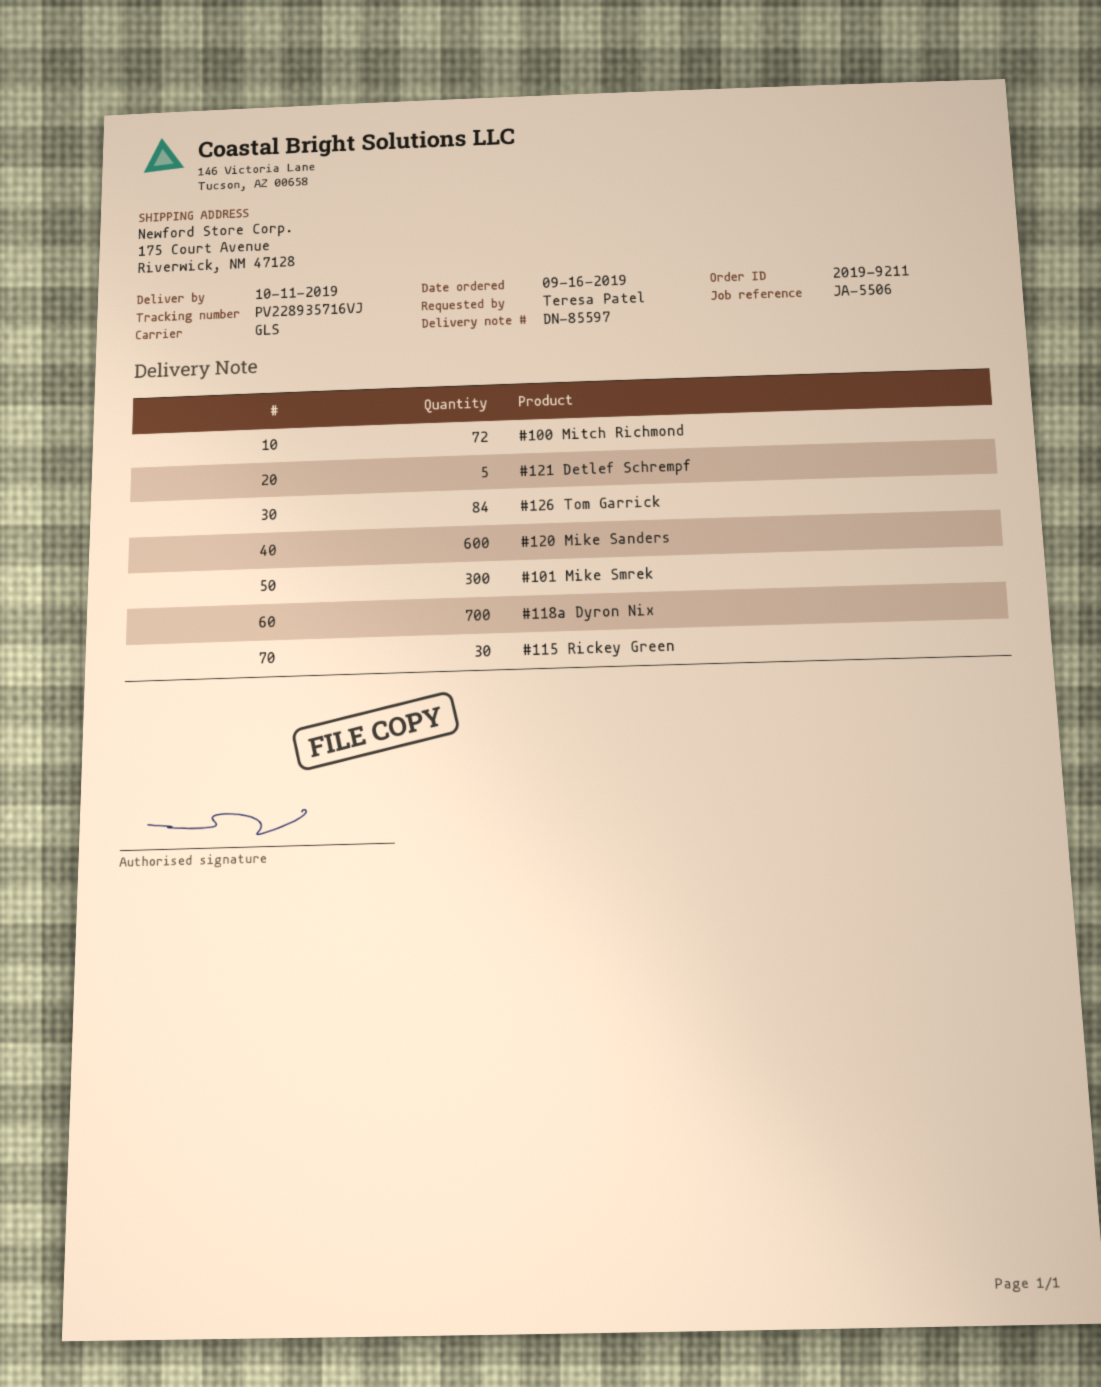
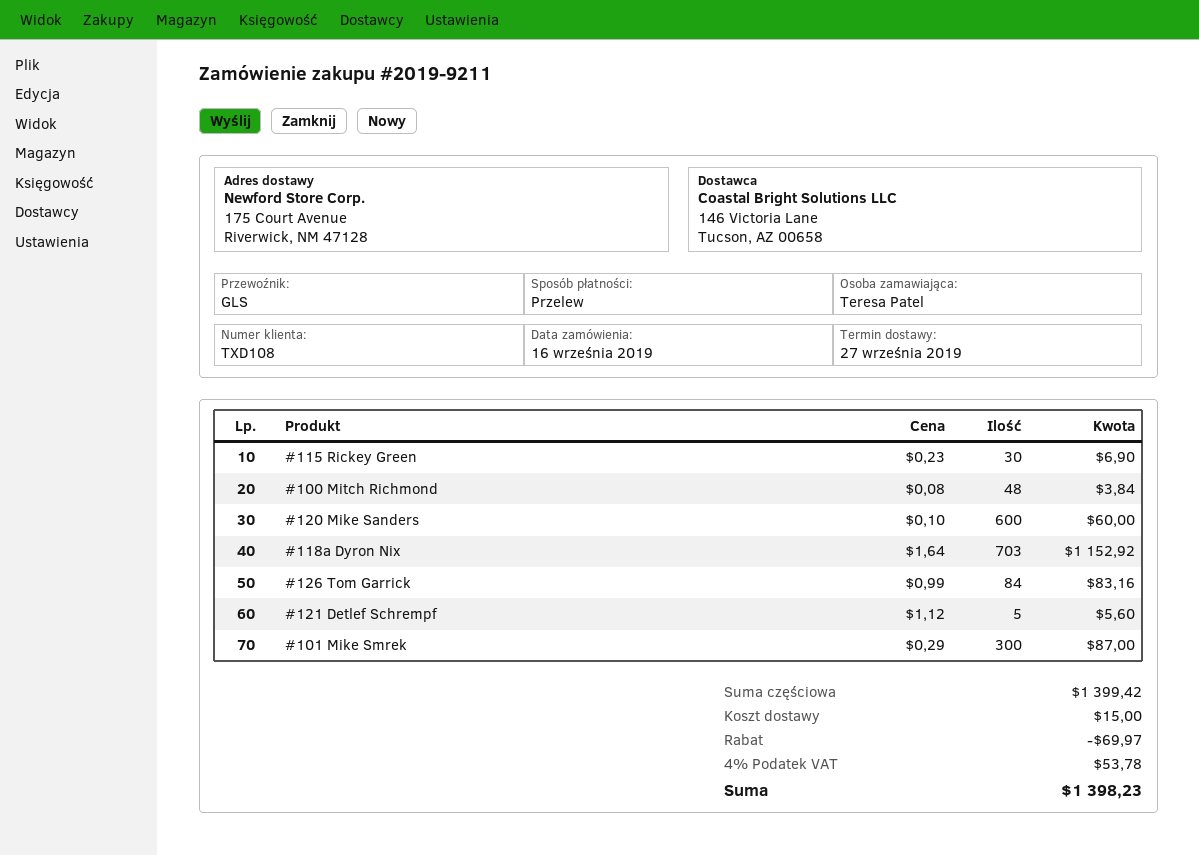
delivery date: 2019-10-11 -> 2019-09-27
#100 Mitch Richmond: 72 -> 48
#118a Dyron Nix: 700 -> 703

